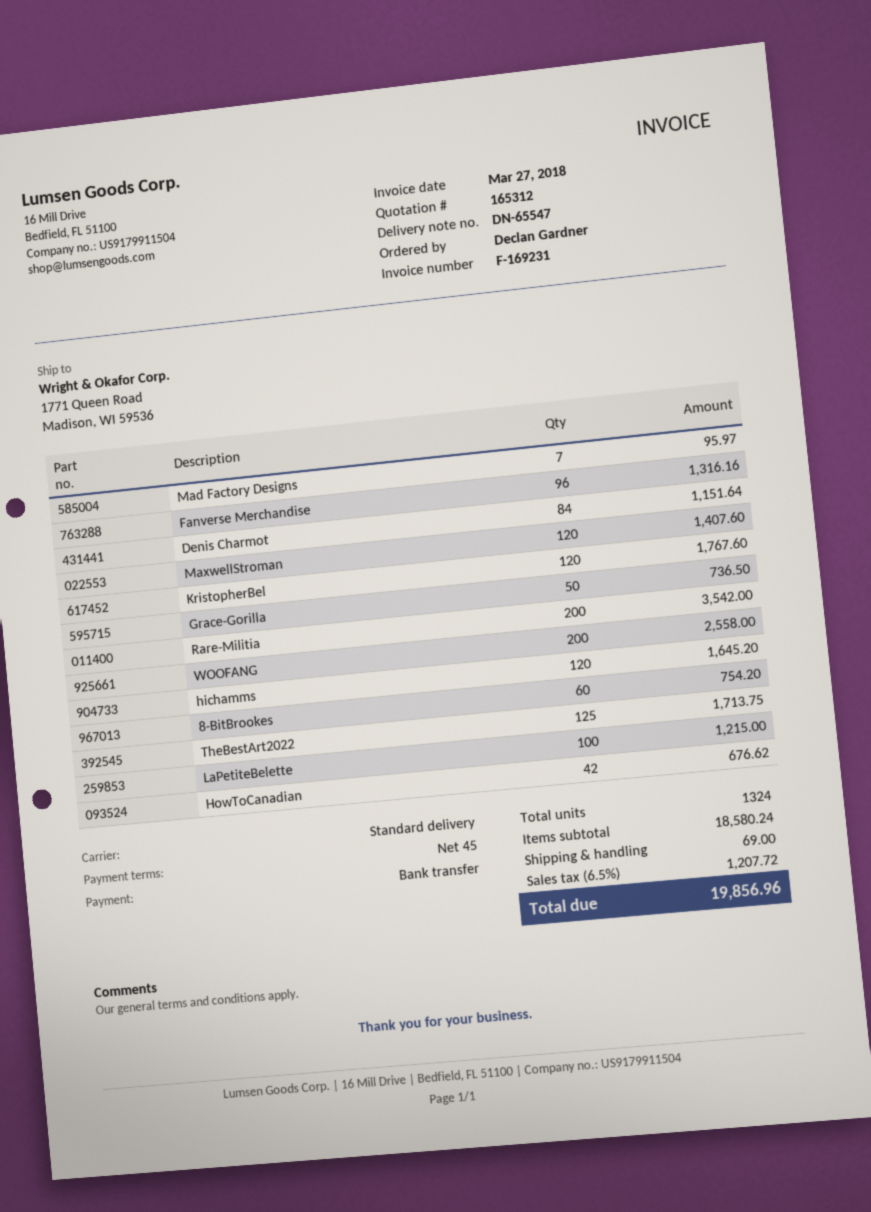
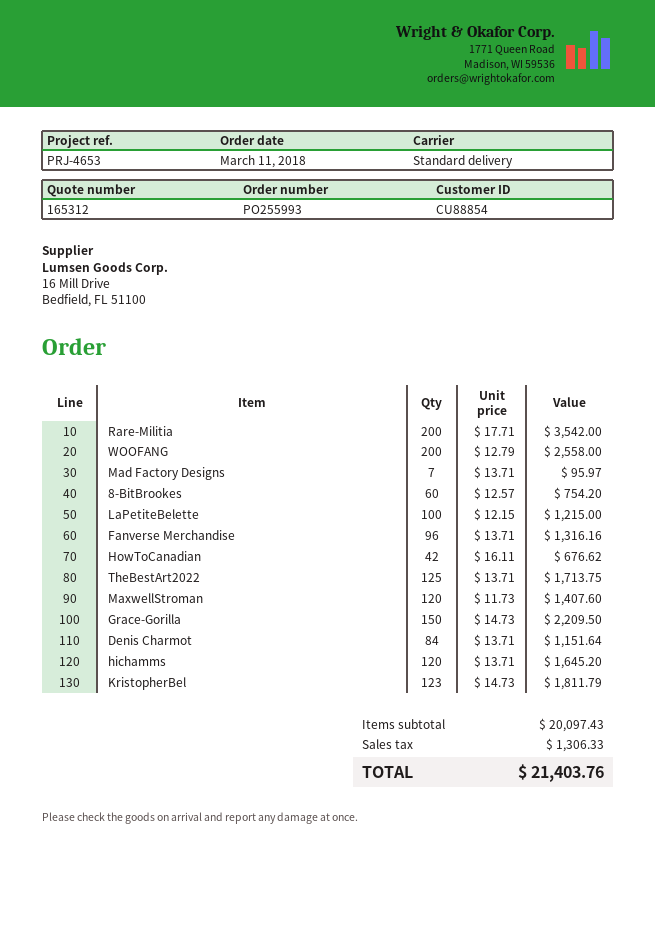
KristopherBel: 120 for 1767.60 -> 123 for 1811.79
Grace-Gorilla: 50 for 736.50 -> 150 for 2209.50
subtotal: 18580.24 -> 20097.43
shipping: 69.00 -> none
tax: 1207.72 -> 1306.33
total: 19856.96 -> 21403.76

